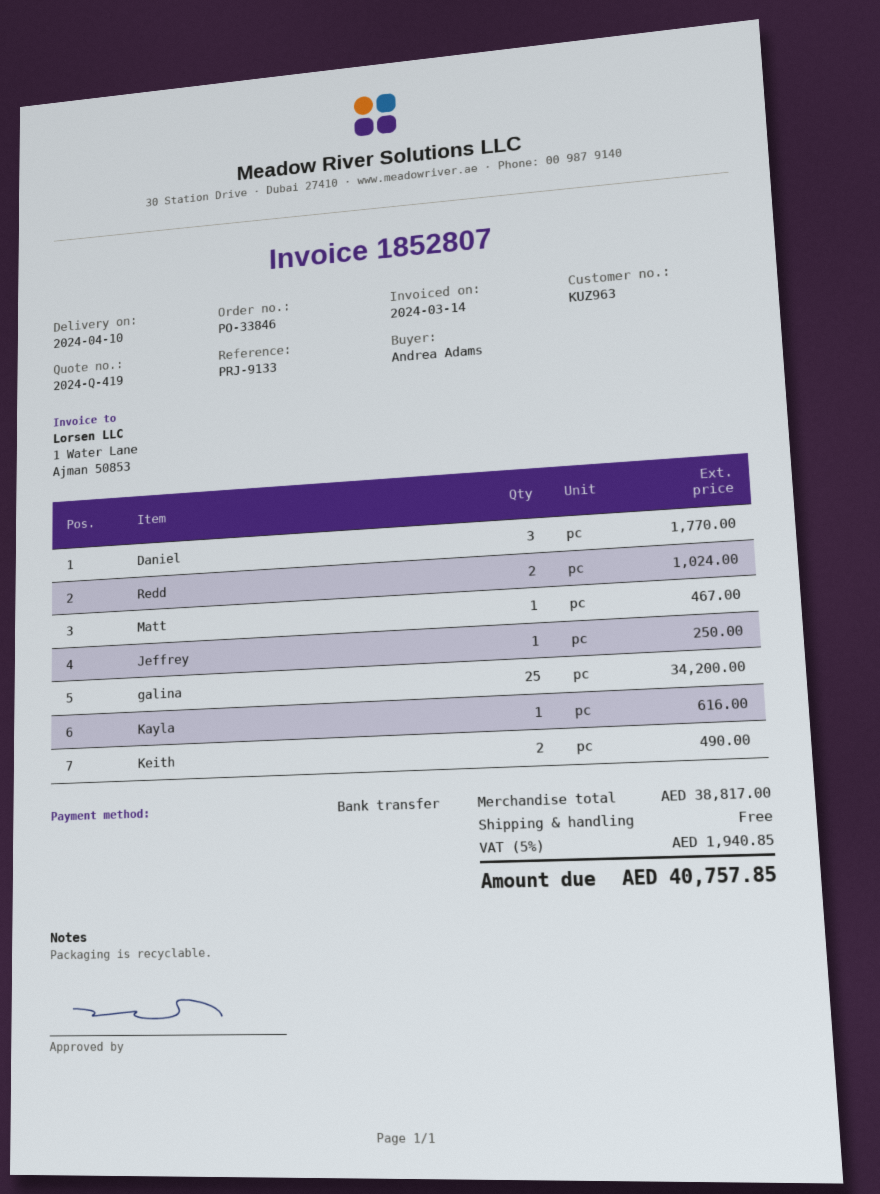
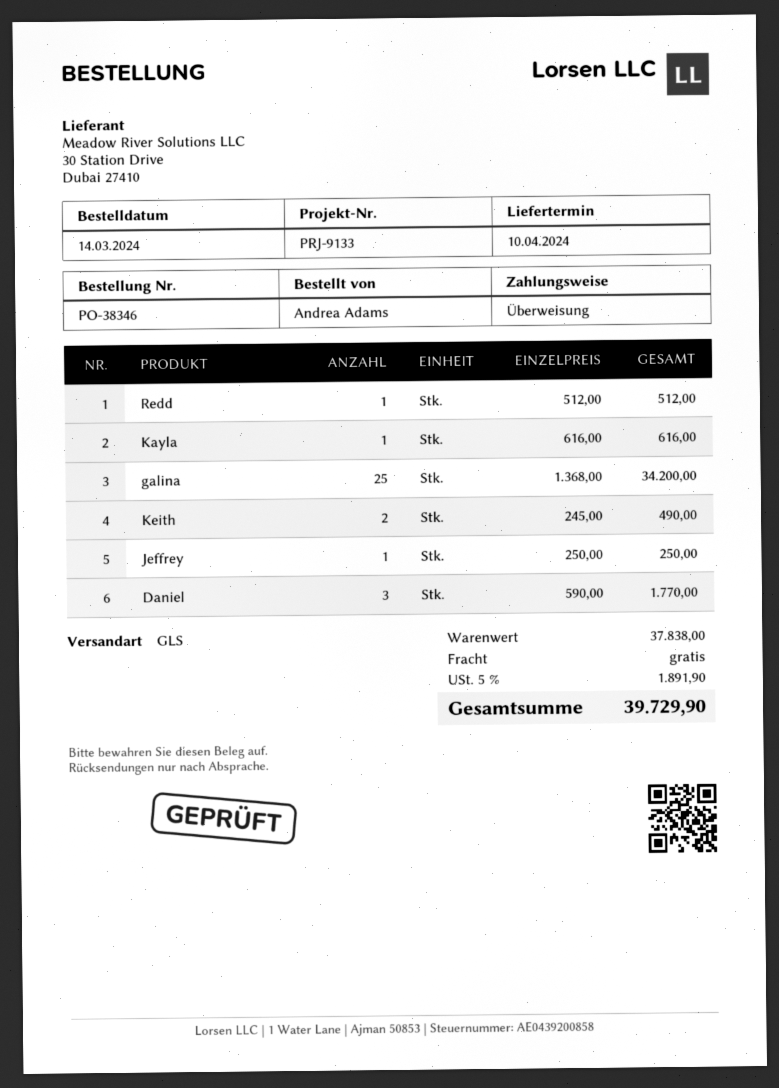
order number: PO-33846 -> PO-38346
Redd: 2 for 1024.00 -> 1 for 512.00
Matt: 1 for 467.00 -> none
subtotal: 38817.00 -> 37838.00
tax: 5% = 1940.85 -> 5% = 1891.90
total: 40757.85 -> 39729.90

